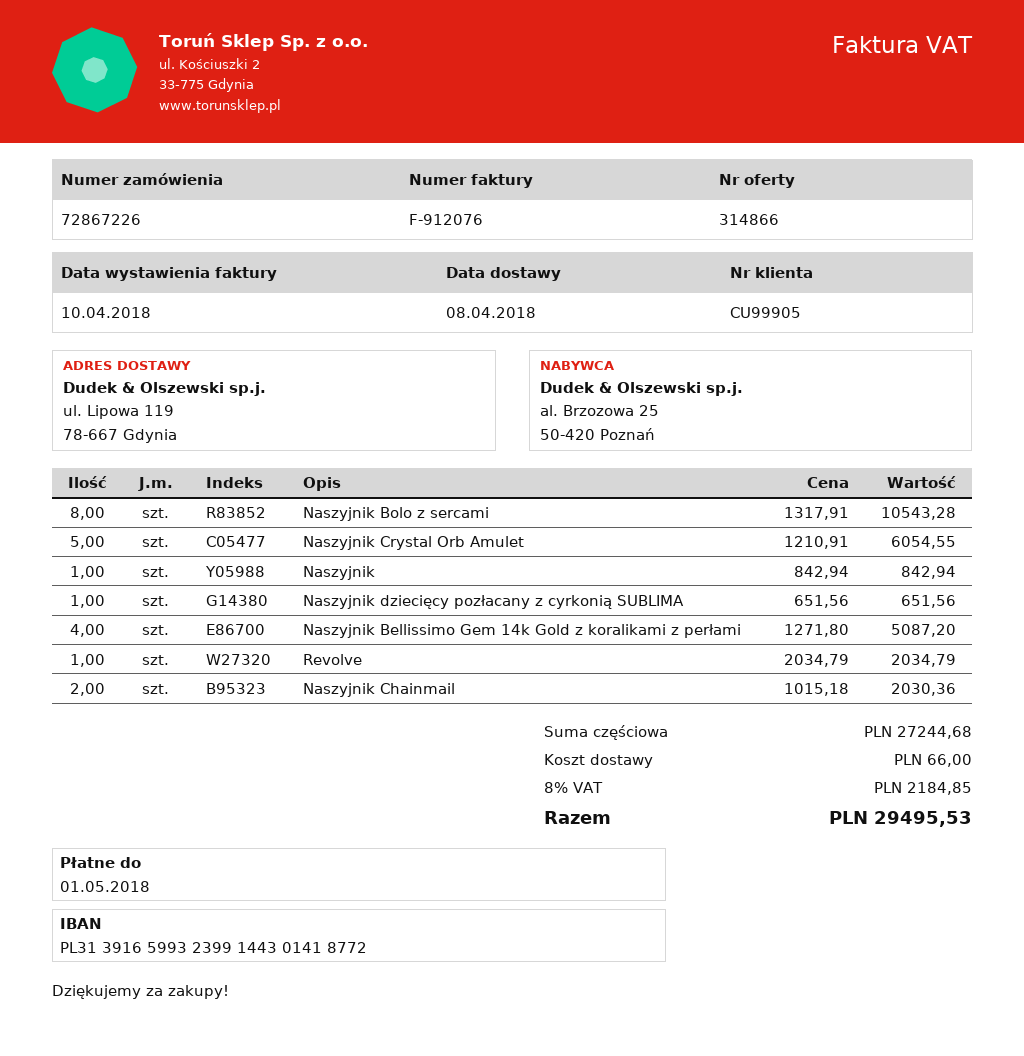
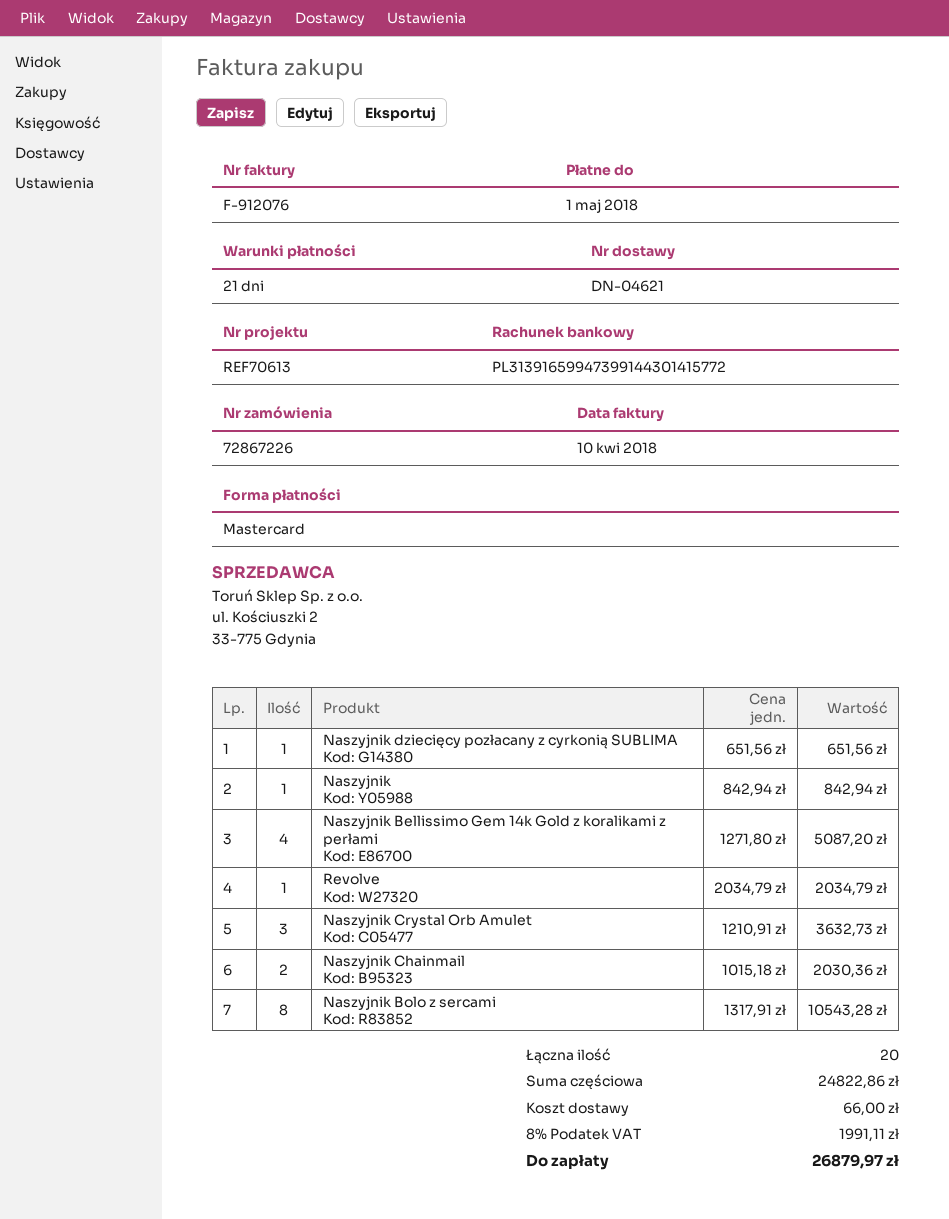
bank account: PL31391659932399144301418772 -> PL31391659947399144301415772
Naszyjnik Crystal Orb Amulet: 5 x 1210.91 = 6054.55 -> 3 x 1210.91 = 3632.73
subtotal: 27244.68 -> 24822.86
tax: 8% = 2184.85 -> 8% = 1991.11
total: 29495.53 -> 26879.97

